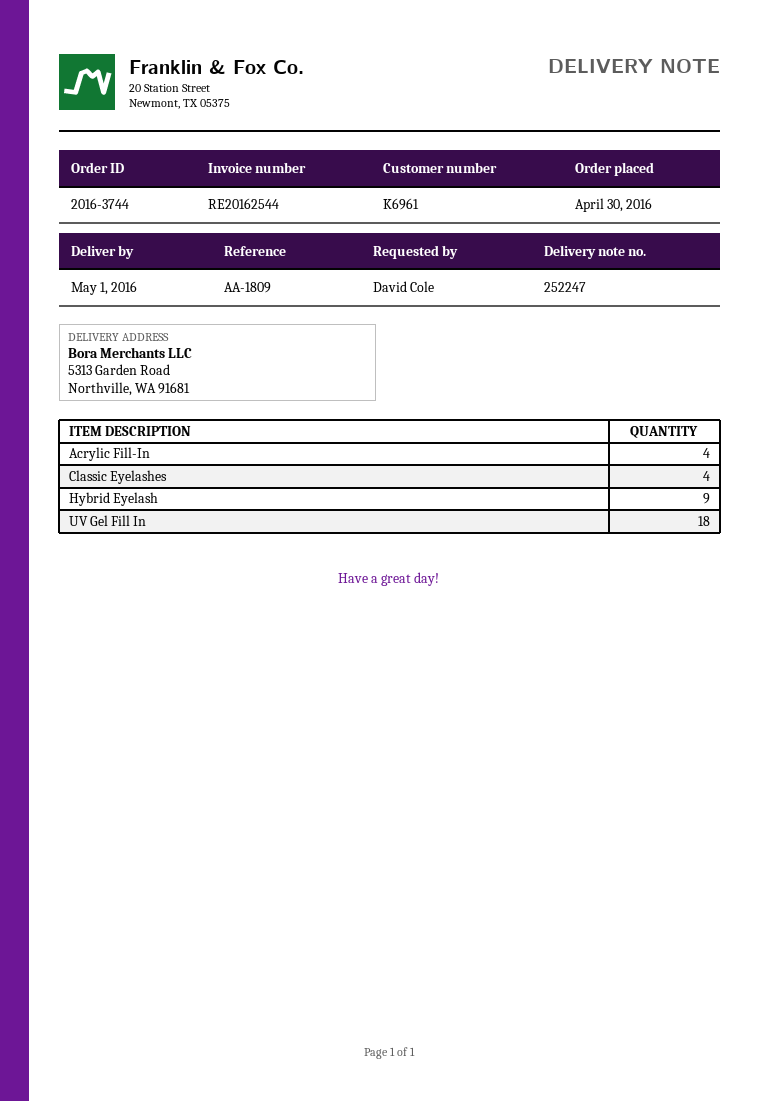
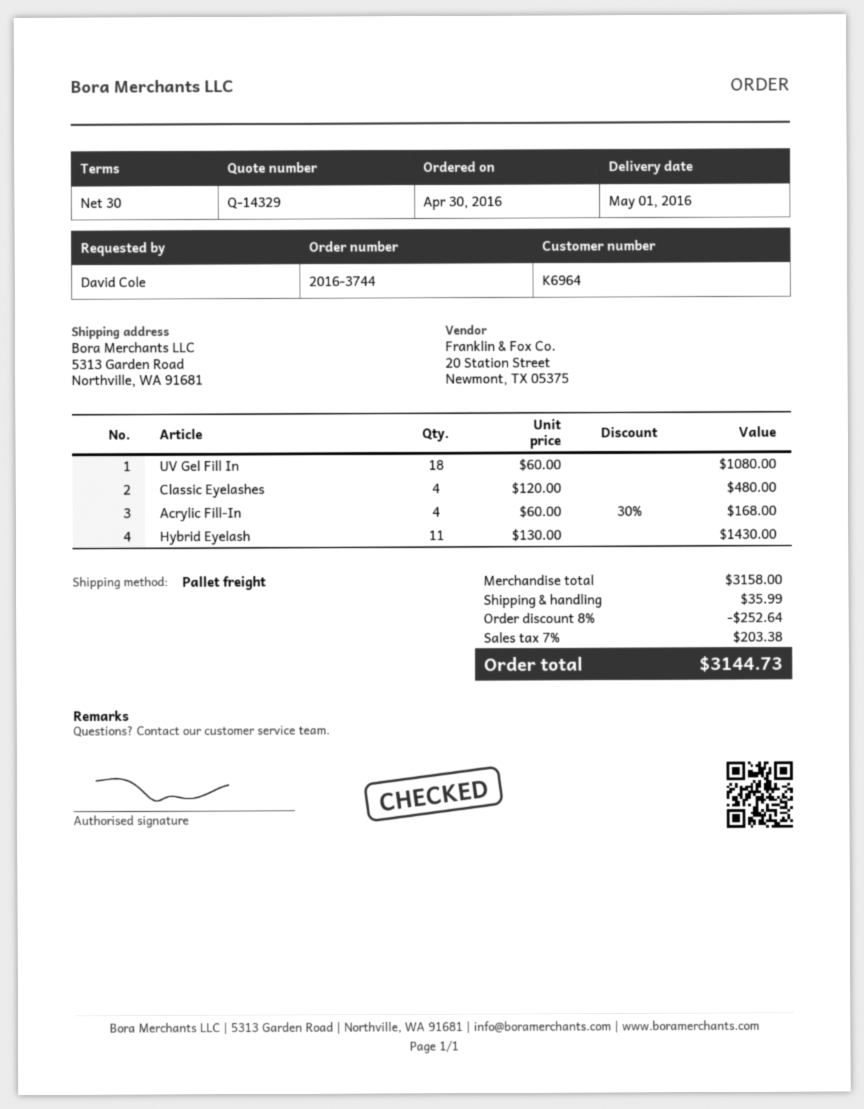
customer number: K6961 -> K6964
Hybrid Eyelash: 9 -> 11

